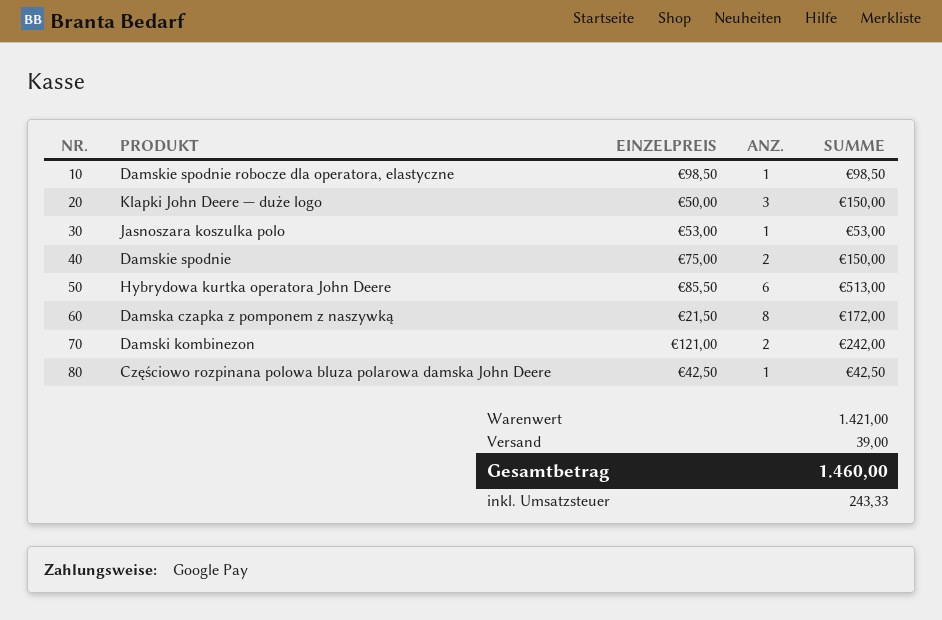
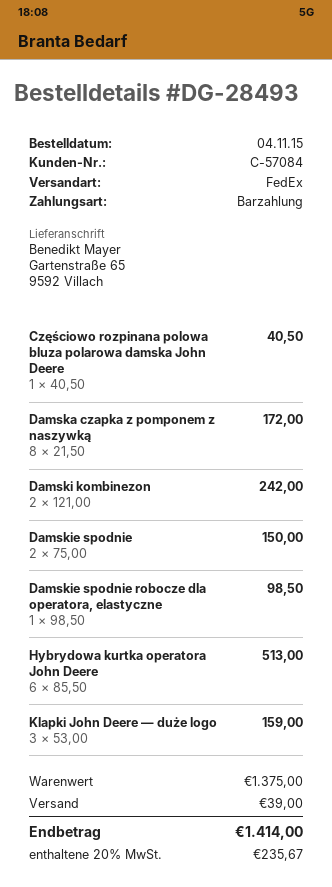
payment method: Google Pay -> cash
Klapki John Deere — duże logo: 3 x 50.00 = 150.00 -> 3 x 53.00 = 159.00
Jasnoszara koszulka polo: 1 x 53.00 = 53.00 -> none
Częściowo rozpinana polowa bluza polarowa damska John Deere: 1 x 42.50 = 42.50 -> 1 x 40.50 = 40.50
subtotal: 1421.00 -> 1375.00
tax: 243.33 -> 235.67
total: 1460.00 -> 1414.00

